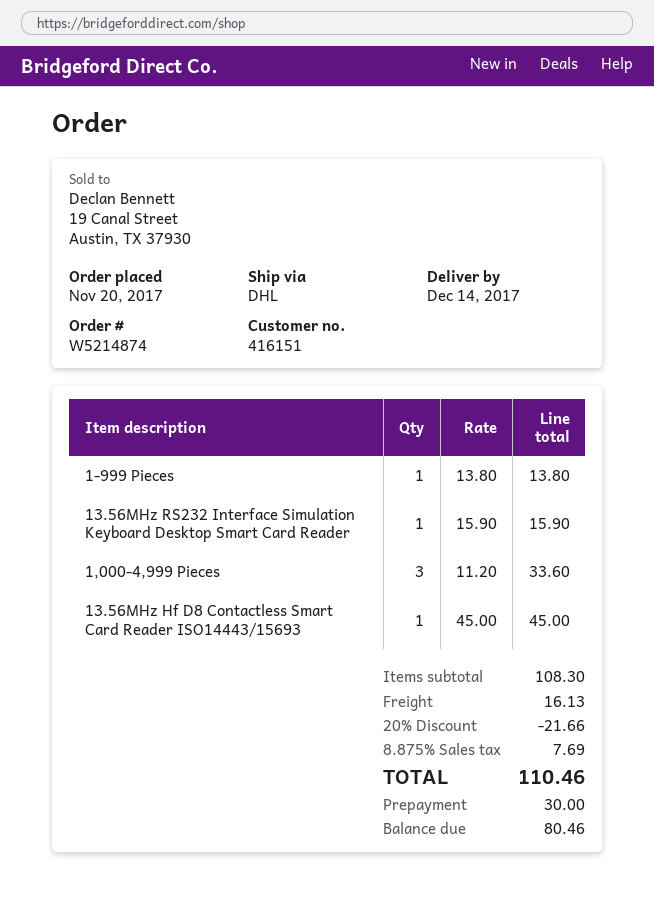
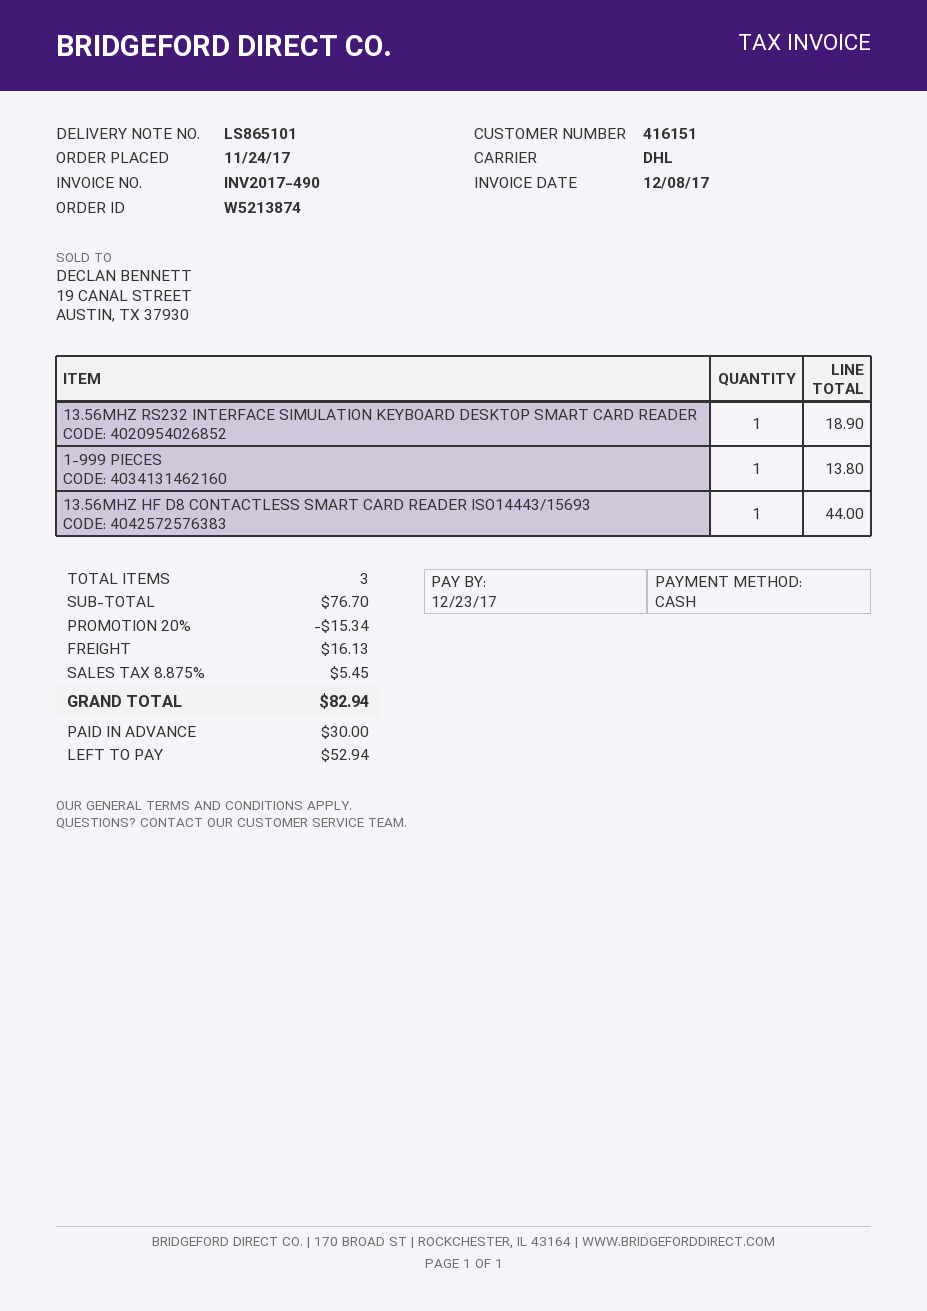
order number: W5214874 -> W5213874
order date: 2017-11-20 -> 2017-11-24
13.56MHz RS232 Interface Simulation Keyboard Desktop Smart Card Reader: 1 for 15.90 -> 1 for 18.90
1,000-4,999 Pieces: 3 for 33.60 -> none
13.56MHz Hf D8 Contactless Smart Card Reader ISO14443/15693: 1 for 45.00 -> 1 for 44.00
subtotal: 108.30 -> 76.70
discount: 20% = 21.66 -> 20% = 15.34
tax: 8.875% = 7.69 -> 8.875% = 5.45
total: 110.46 -> 82.94
balance: 80.46 -> 52.94

